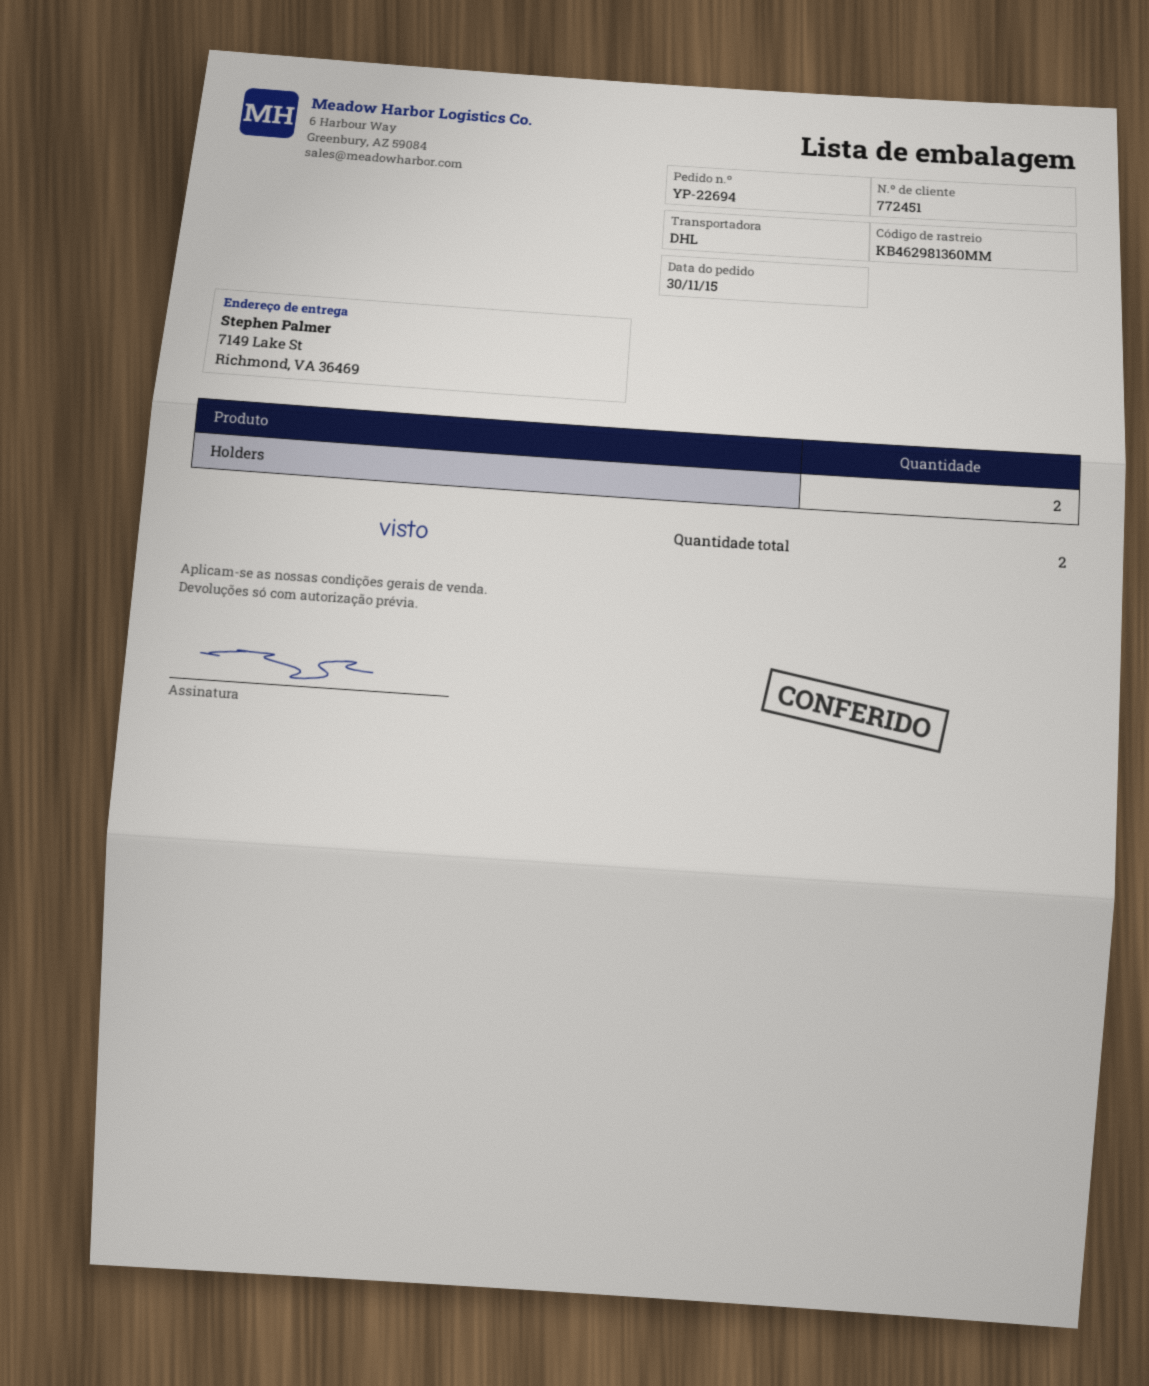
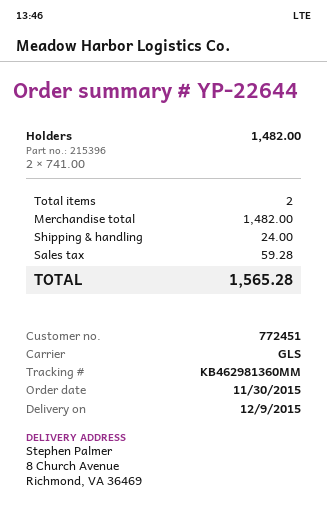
order number: YP-22694 -> YP-22644
shipping method: DHL -> GLS
ship to: 7149 Lake St, Richmond, VA 36469 -> 8 Church Avenue, Richmond, VA 36469

